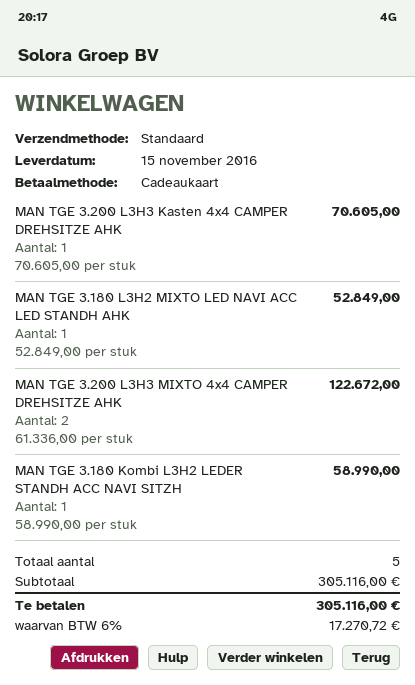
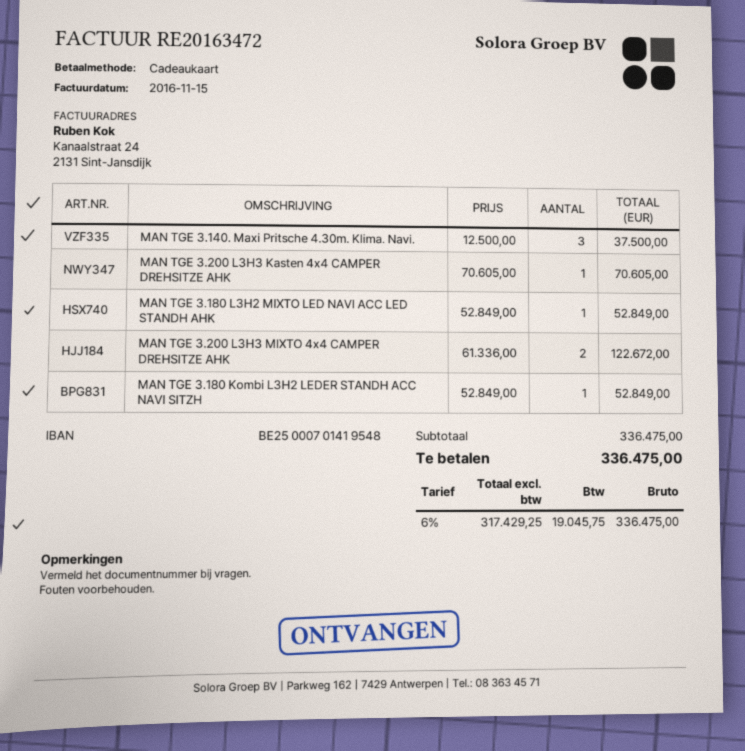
MAN TGE 3.180 Kombi L3H2 LEDER STANDH ACC NAVI SITZH: 1 x 58990.00 = 58990.00 -> 1 x 52849.00 = 52849.00
MAN TGE 3.140. Maxi Pritsche 4.30m. Klima. Navi.: none -> 3 x 12500.00 = 37500.00
subtotal: 305116.00 -> 336475.00
tax: 6% = 17270.72 -> 6% = 19045.75
total: 305116.00 -> 336475.00

